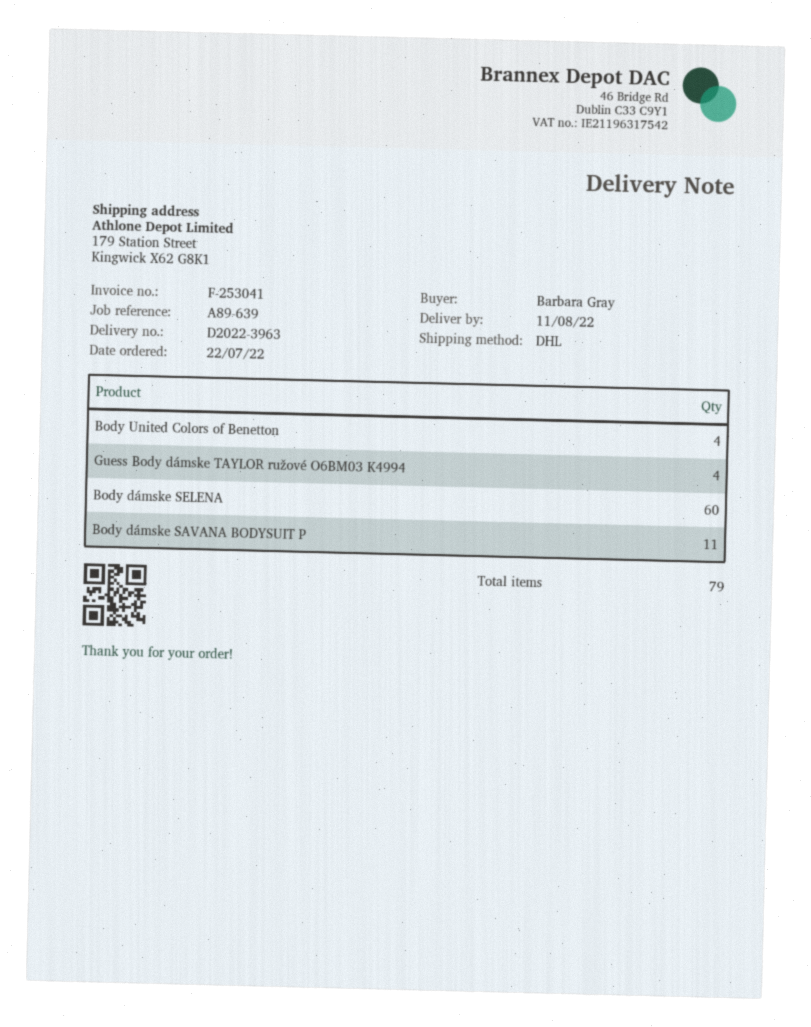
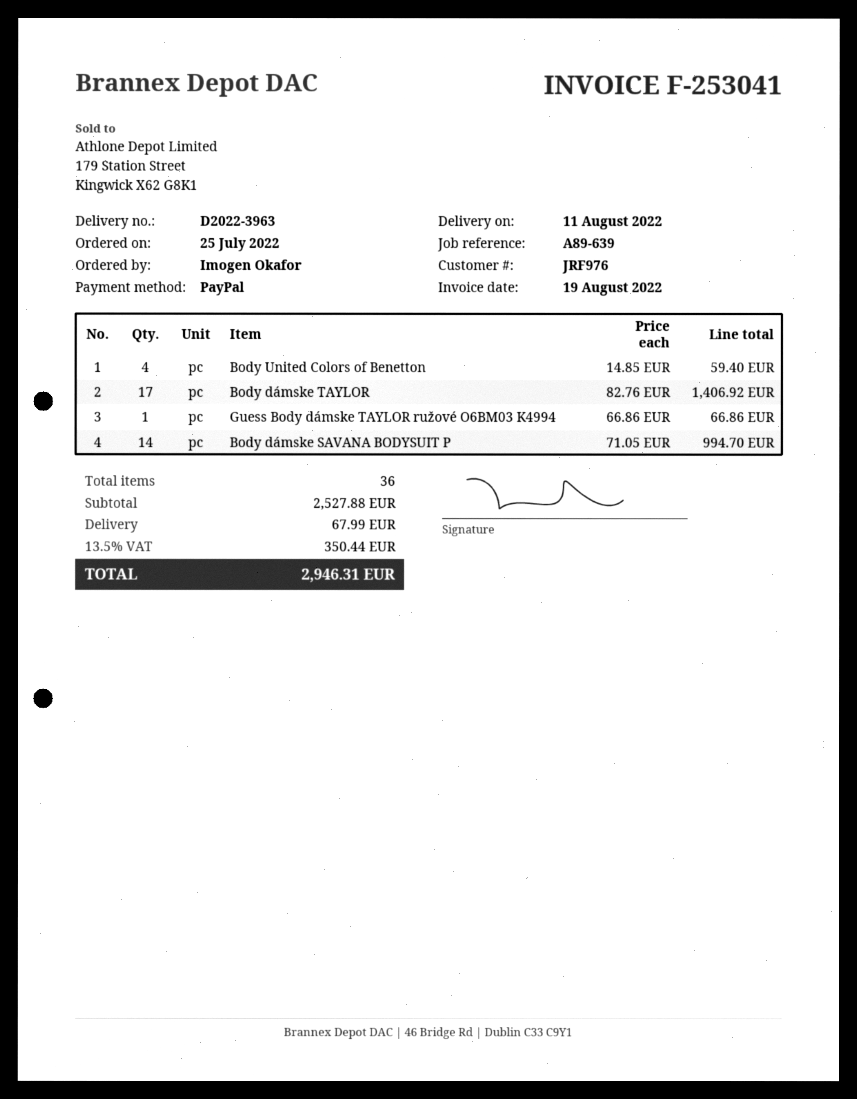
order date: 2022-07-22 -> 2022-07-25
ordered by: Barbara Gray -> Imogen Okafor
Guess Body dámske TAYLOR ružové O6BM03 K4994: 4 -> 1
Body dámske SELENA: 60 -> none
Body dámske SAVANA BODYSUIT P: 11 -> 14
Body dámske TAYLOR: none -> 17
total quantity: 79 -> 36

